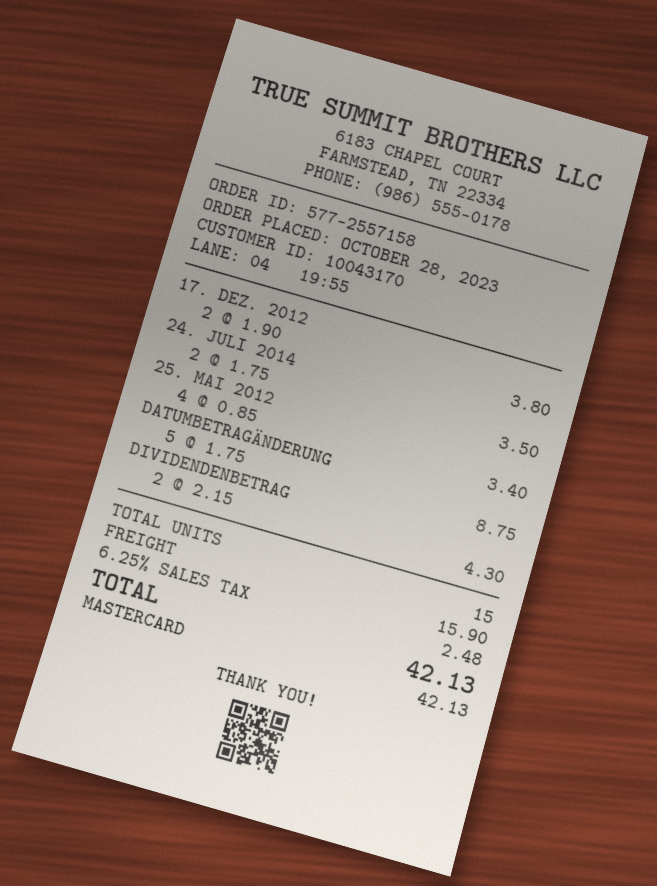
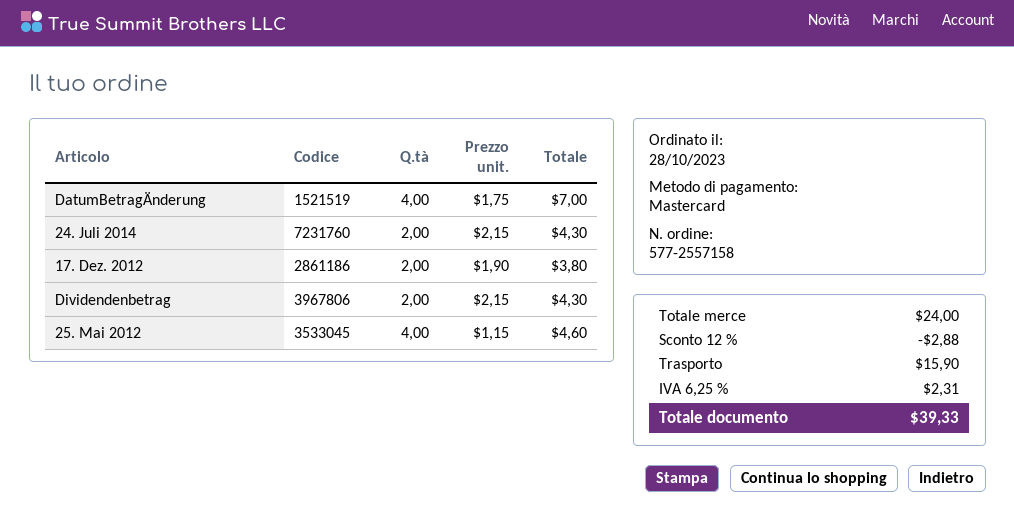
24. JULI 2014: 2 x 1.75 = 3.50 -> 2 x 2.15 = 4.30
25. MAI 2012: 4 x 0.85 = 3.40 -> 4 x 1.15 = 4.60
DATUMBETRAGÄNDERUNG: 5 x 1.75 = 8.75 -> 4 x 1.75 = 7.00
discount: none -> 12% = 2.88
tax: 6.25% = 2.48 -> 6.25% = 2.31
total: 42.13 -> 39.33

